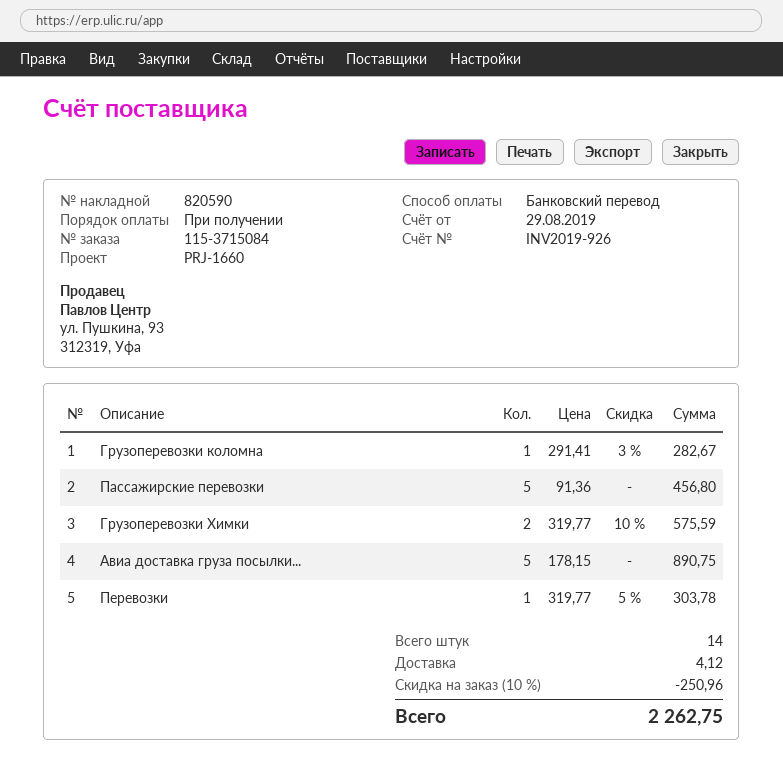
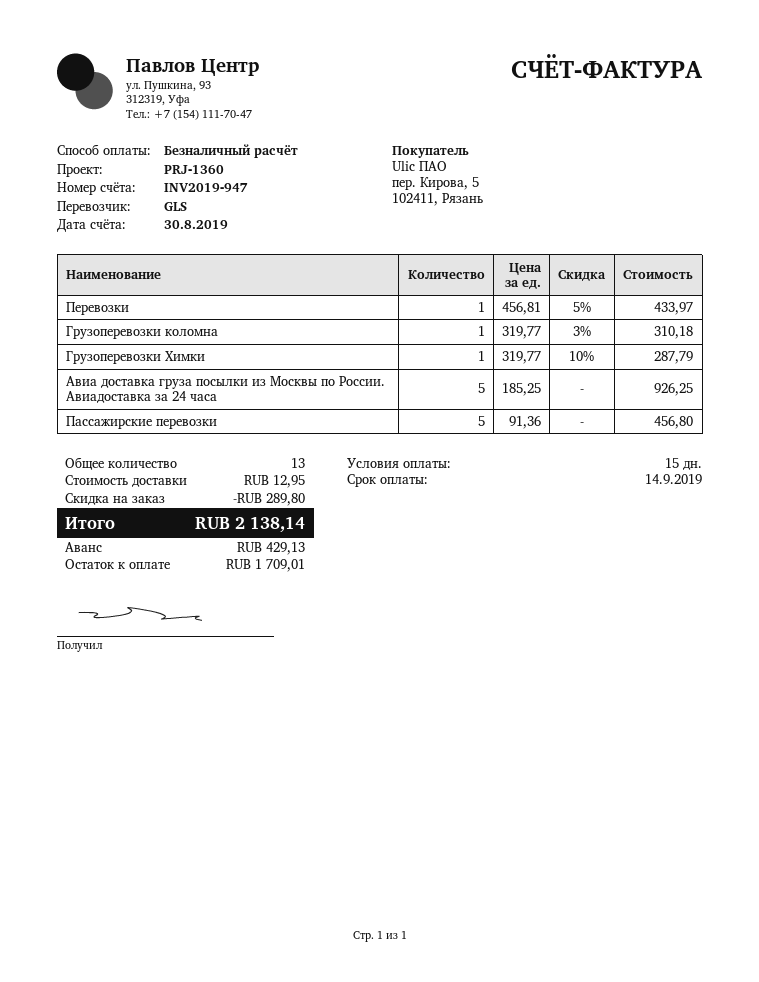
invoice number: INV2019-926 -> INV2019-947
invoice date: 2019-08-29 -> 2019-08-30
payment terms: on receipt -> 15 days
reference: PRJ-1660 -> PRJ-1360
Грузоперевозки коломна: 1 x 291.41 - 3% = 282.67 -> 1 x 319.77 - 3% = 310.18
Грузоперевозки Химки: 2 x 319.77 - 10% = 575.59 -> 1 x 319.77 - 10% = 287.79
Авиа доставка груза посылки...: 5 x 178.15 = 890.75 -> 5 x 185.25 = 926.25
Перевозки: 1 x 319.77 - 5% = 303.78 -> 1 x 456.81 - 5% = 433.97
total quantity: 14 -> 13
discount: 250.96 -> 289.80
shipping: 4.12 -> 12.95
total: 2262.75 -> 2138.14

